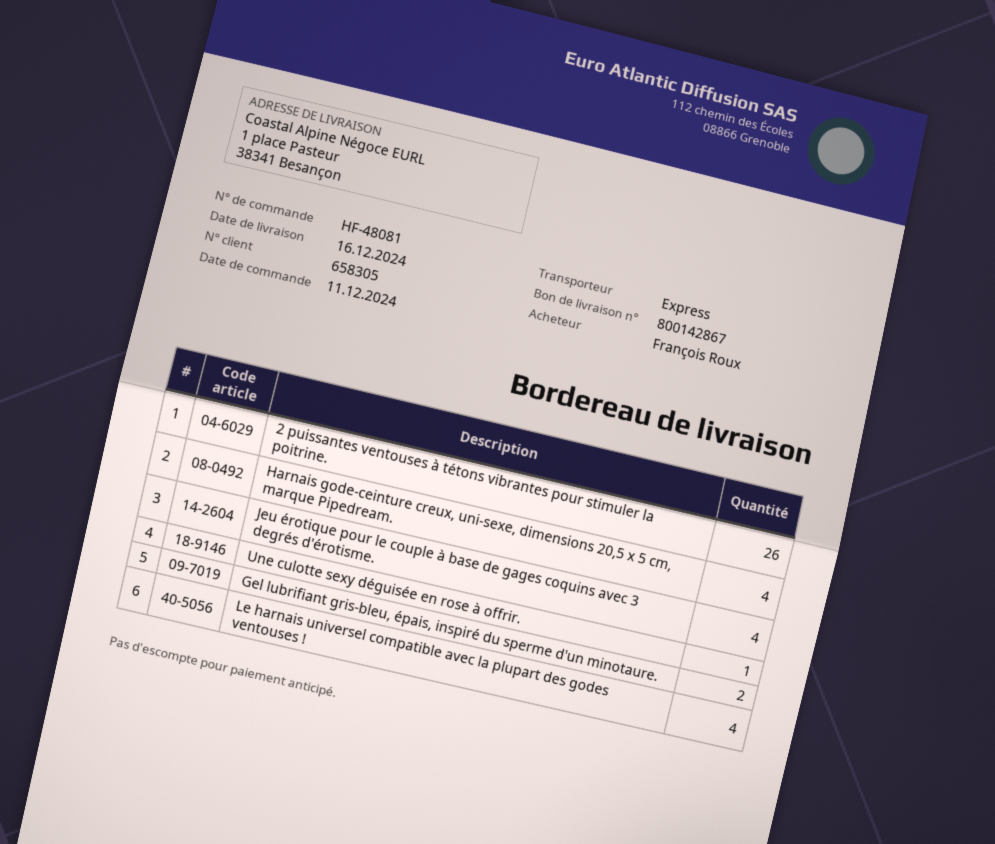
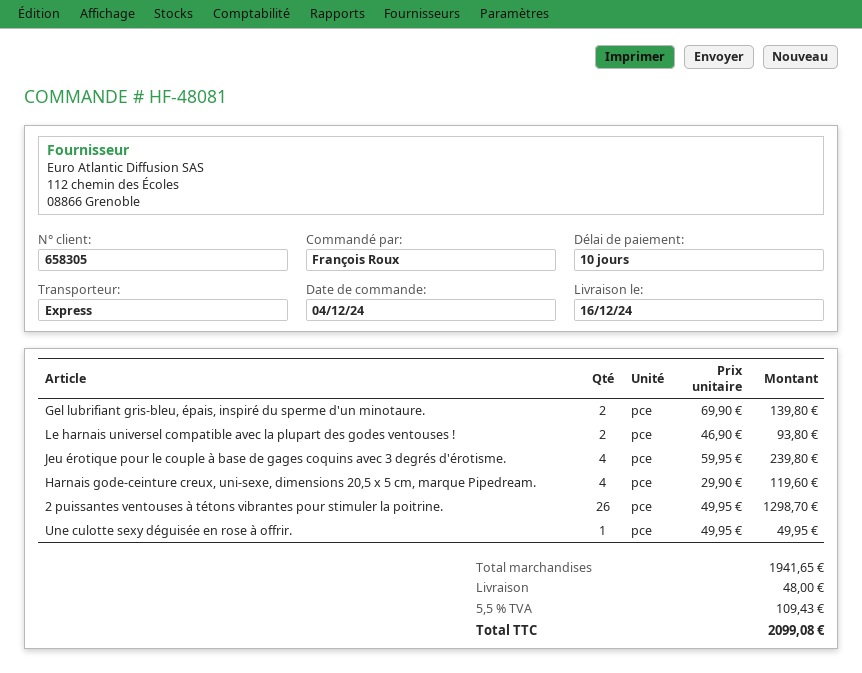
order date: 2024-12-11 -> 2024-12-04
Le harnais universel compatible avec la plupart des godes ventouses !: 4 -> 2

